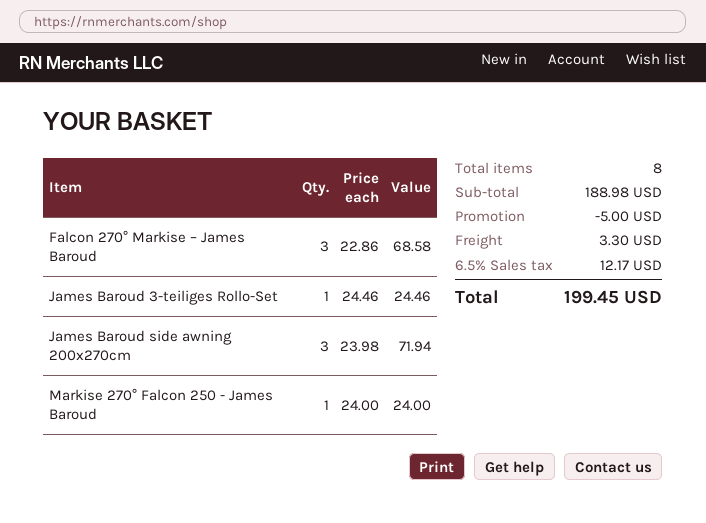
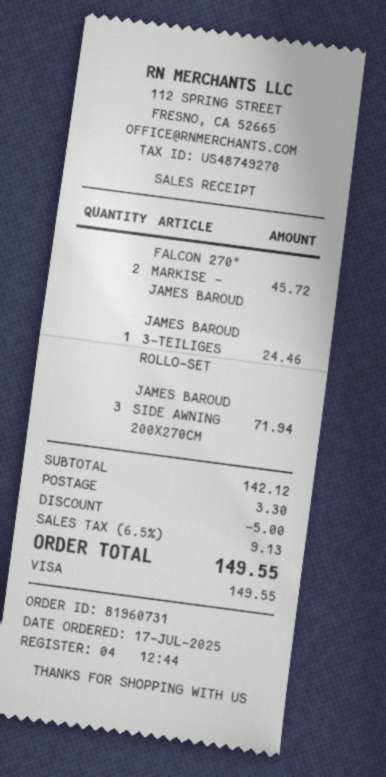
Falcon 270° Markise – James Baroud: 3 for 68.58 -> 2 for 45.72
Markise 270° Falcon 250 - James Baroud: 1 for 24.00 -> none
subtotal: 188.98 -> 142.12
tax: 6.5% = 12.17 -> 6.5% = 9.13
total: 199.45 -> 149.55

